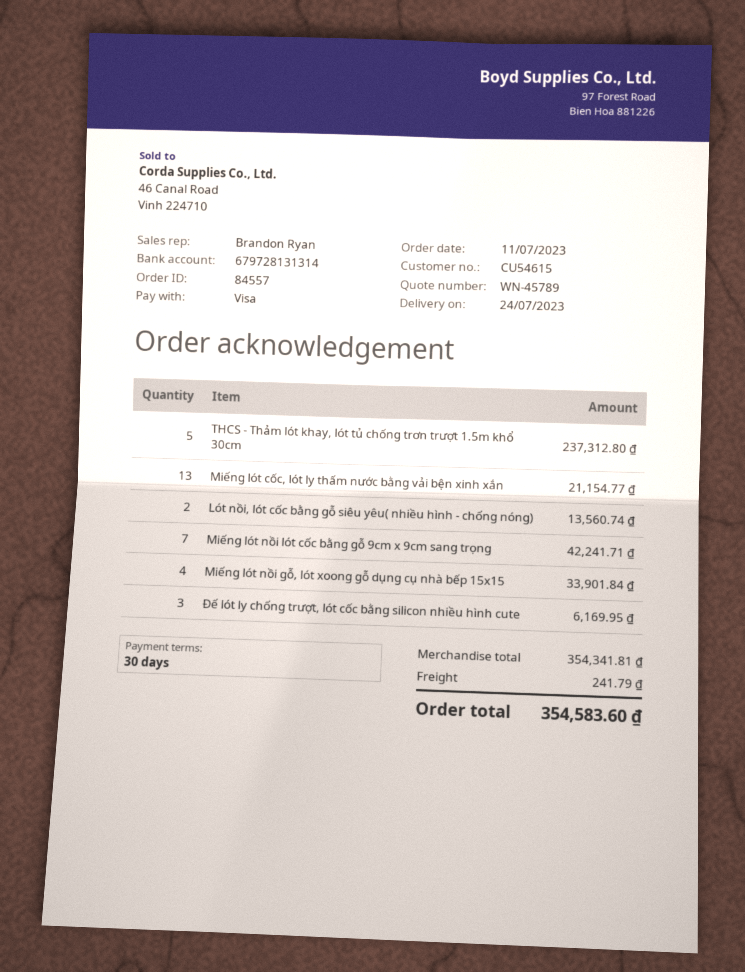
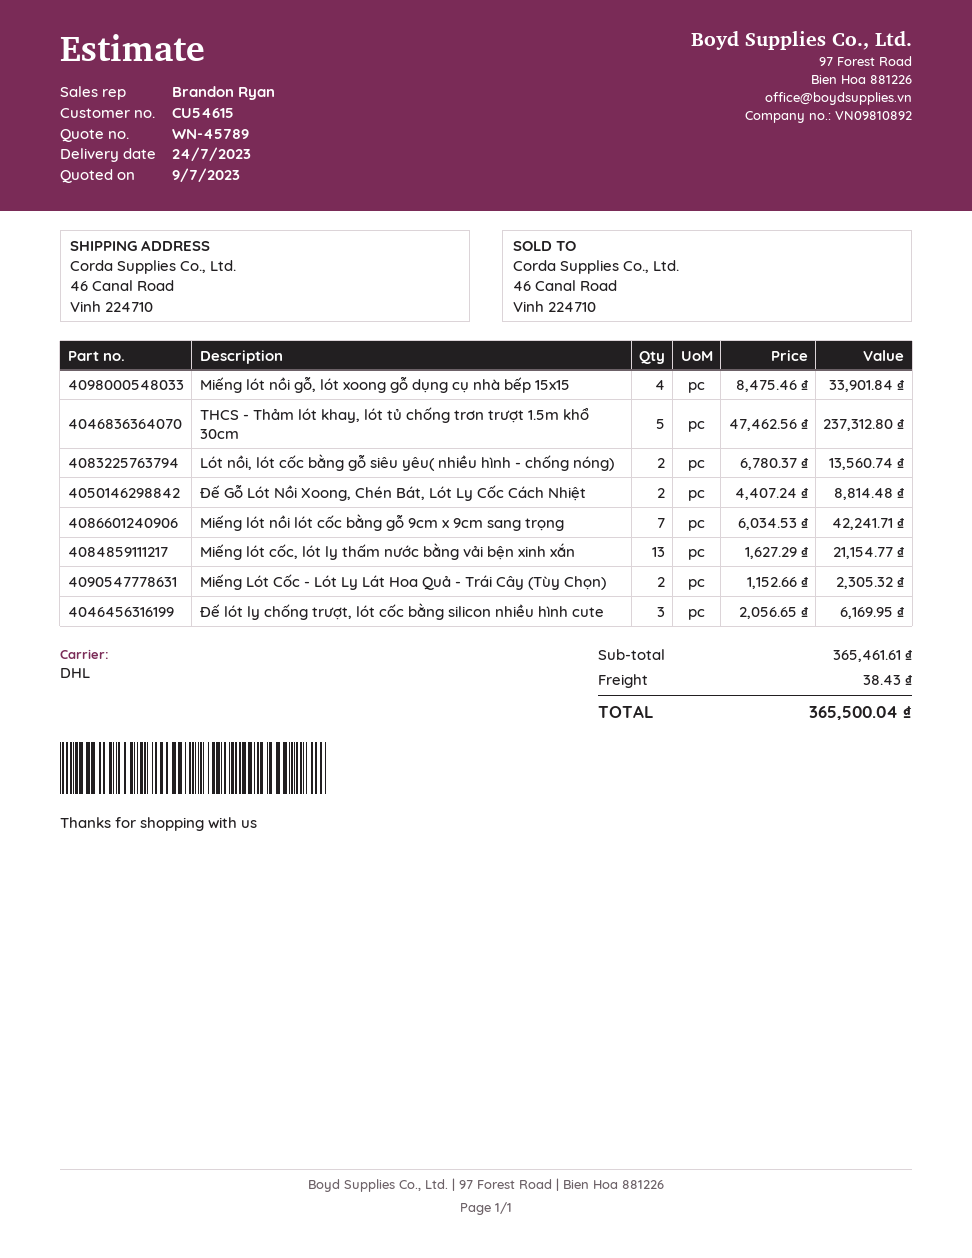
Đế Gỗ Lót Nồi Xoong, Chén Bát, Lót Ly Cốc Cách Nhiệt: none -> 2 for 8814.48
Miếng Lót Cốc - Lót Ly Lát Hoa Quả - Trái Cây (Tùy Chọn): none -> 2 for 2305.32
subtotal: 354341.81 -> 365461.61
shipping: 241.79 -> 38.43
total: 354583.60 -> 365500.04

